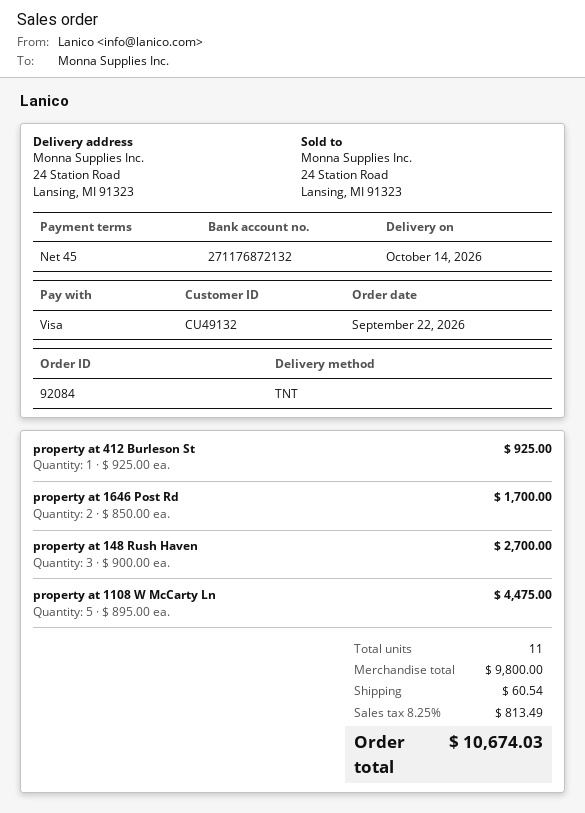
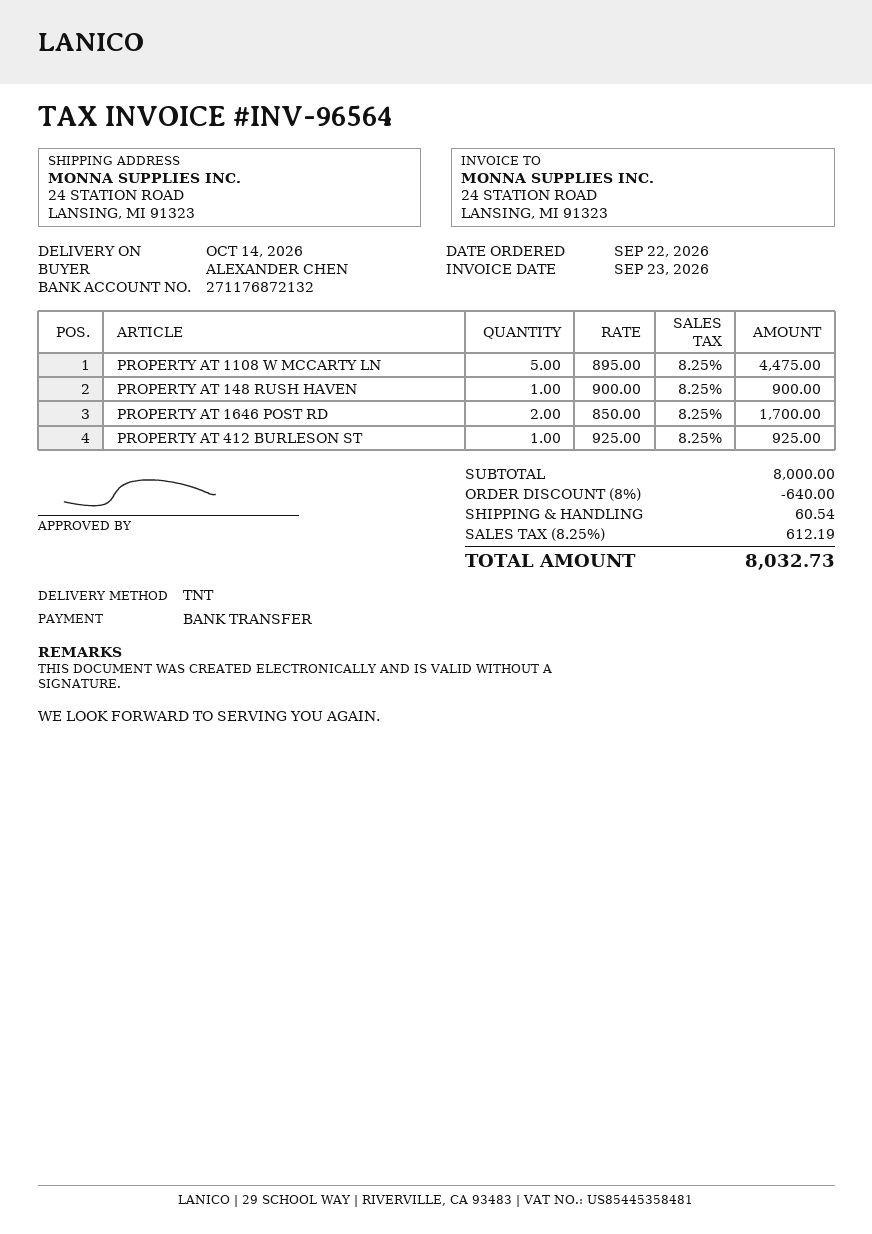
payment method: Visa -> bank transfer
property at 148 Rush Haven: 3 x 900.00 = 2700.00 -> 1 x 900.00 = 900.00
subtotal: 9800.00 -> 8000.00
discount: none -> 8% = 640.00
tax: 8.25% = 813.49 -> 8.25% = 612.19
total: 10674.03 -> 8032.73

